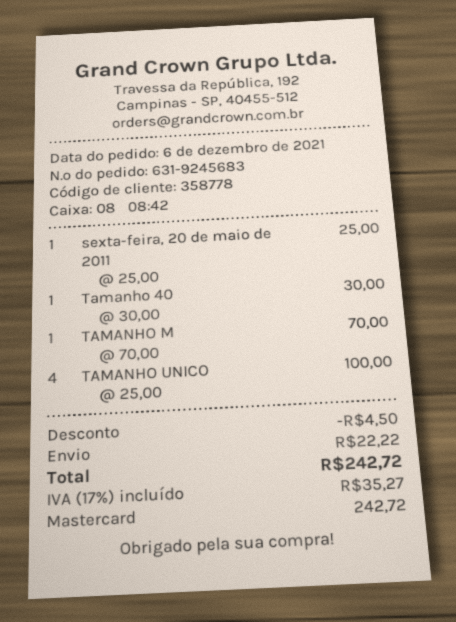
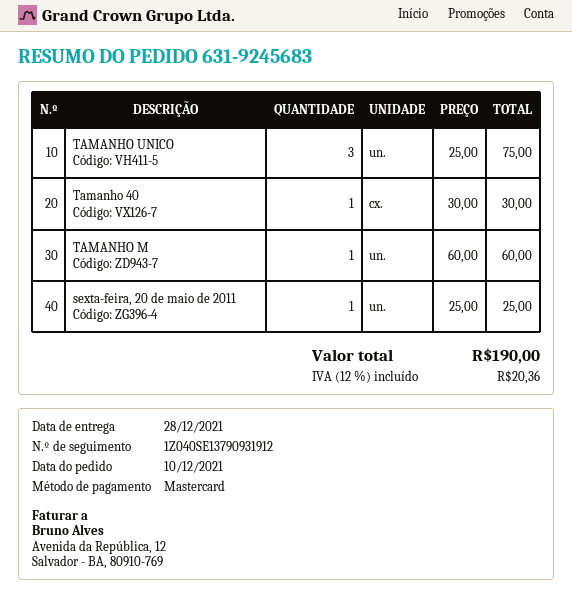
order date: 2021-12-06 -> 2021-12-10
TAMANHO M: 1 x 70.00 = 70.00 -> 1 x 60.00 = 60.00
TAMANHO UNICO: 4 x 25.00 = 100.00 -> 3 x 25.00 = 75.00
discount: 4.50 -> none
shipping: 22.22 -> none
tax: 17% = 35.27 -> 12% = 20.36
total: 242.72 -> 190.00

